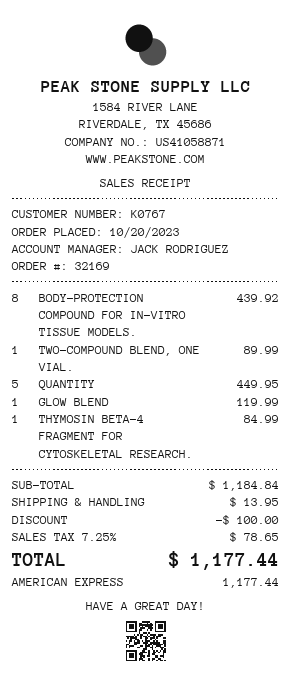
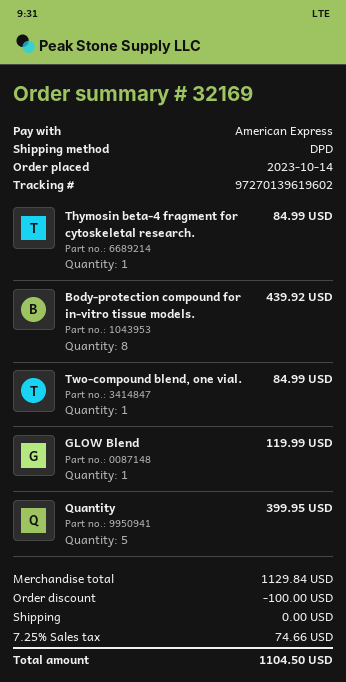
order date: 2023-10-20 -> 2023-10-14
TWO-COMPOUND BLEND, ONE VIAL.: 1 for 89.99 -> 1 for 84.99
QUANTITY: 5 for 449.95 -> 5 for 399.95
subtotal: 1184.84 -> 1129.84
shipping: 13.95 -> 0.00
tax: 7.25% = 78.65 -> 7.25% = 74.66
total: 1177.44 -> 1104.50

